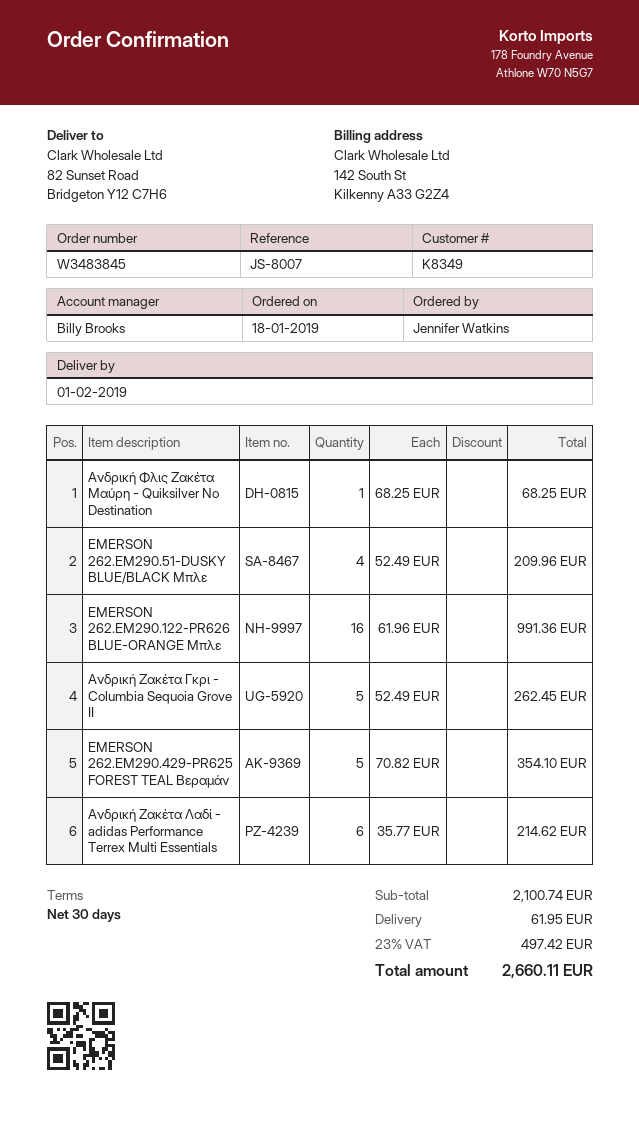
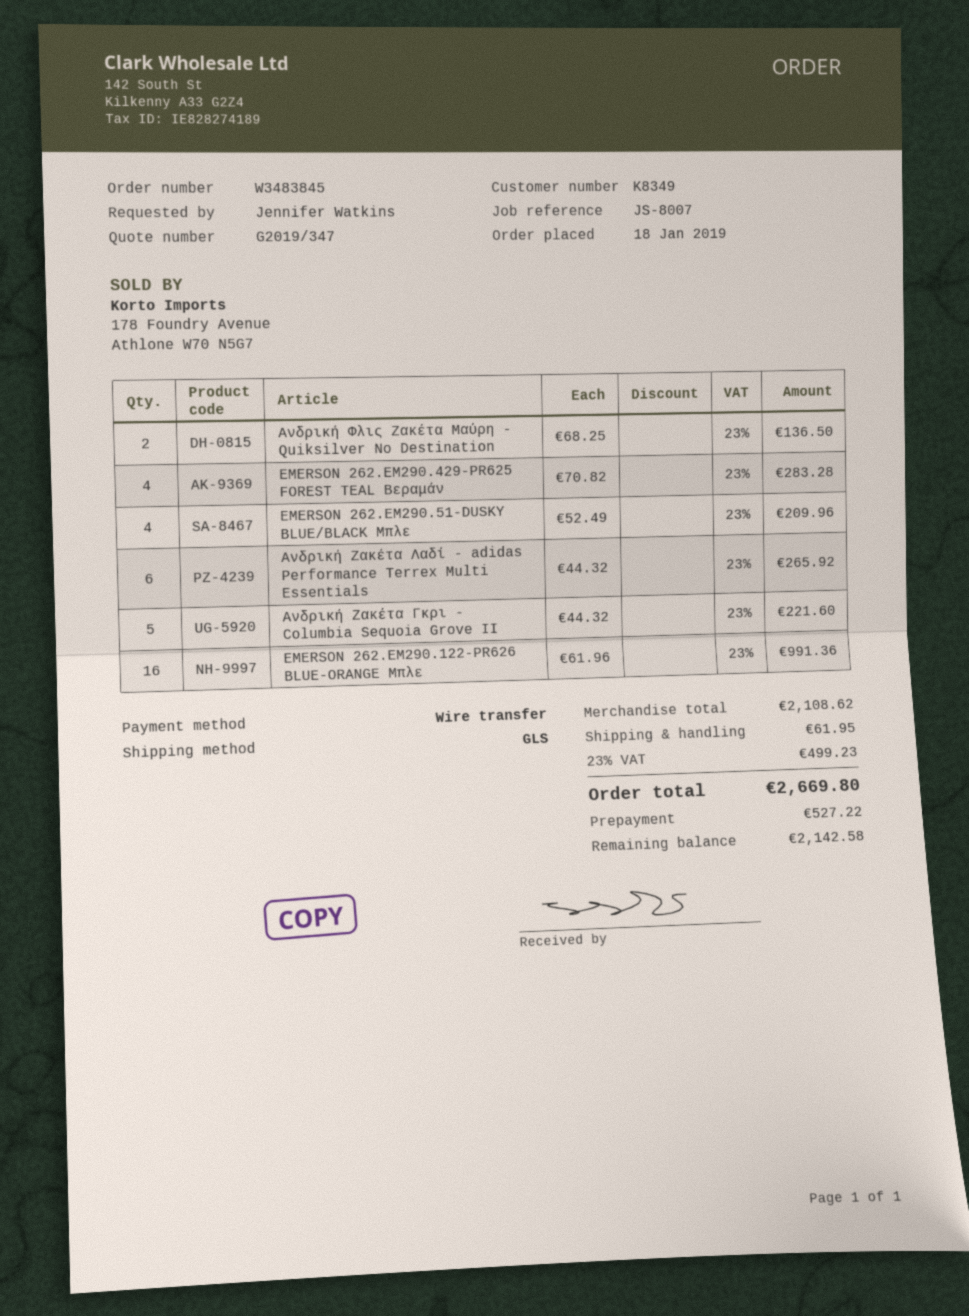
Ανδρική Φλις Ζακέτα Μαύρη - Quiksilver No Destination: 1 x 68.25 = 68.25 -> 2 x 68.25 = 136.50
Ανδρική Ζακέτα Γκρι - Columbia Sequoia Grove II: 5 x 52.49 = 262.45 -> 5 x 44.32 = 221.60
EMERSON 262.EM290.429-PR625 FOREST TEAL Βεραμάν: 5 x 70.82 = 354.10 -> 4 x 70.82 = 283.28
Ανδρική Ζακέτα Λαδί - adidas Performance Terrex Multi Essentials: 6 x 35.77 = 214.62 -> 6 x 44.32 = 265.92
subtotal: 2100.74 -> 2108.62
tax: 23% = 497.42 -> 23% = 499.23
total: 2660.11 -> 2669.80

